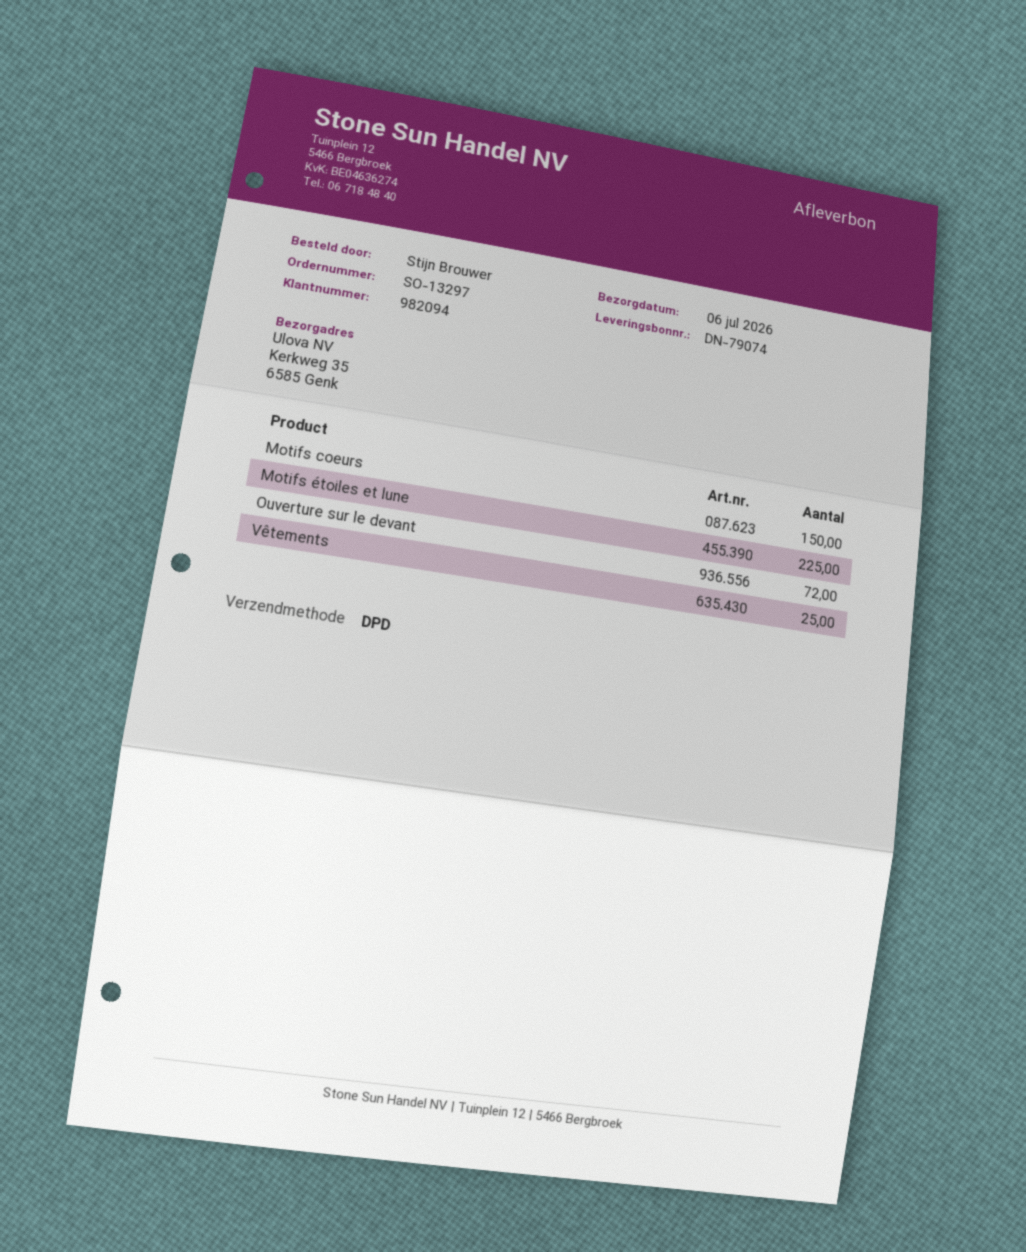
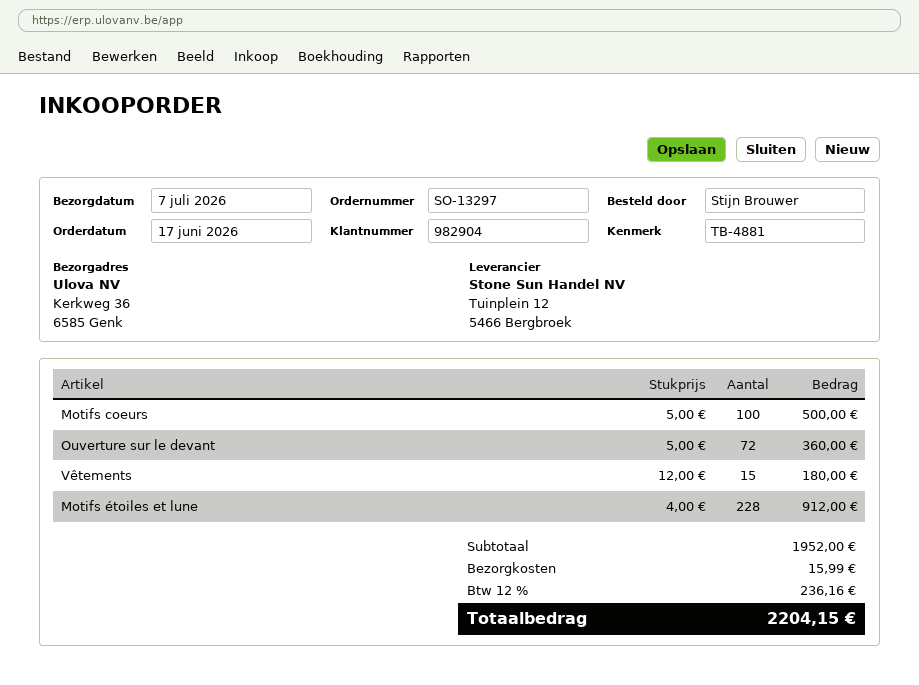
delivery date: 2026-07-06 -> 2026-07-07
customer number: 982094 -> 982904
ship to: Kerkweg 35, 6585 Genk -> Kerkweg 36, 6585 Genk
Motifs coeurs: 150 -> 100
Motifs étoiles et lune: 225 -> 228
Vêtements: 25 -> 15

